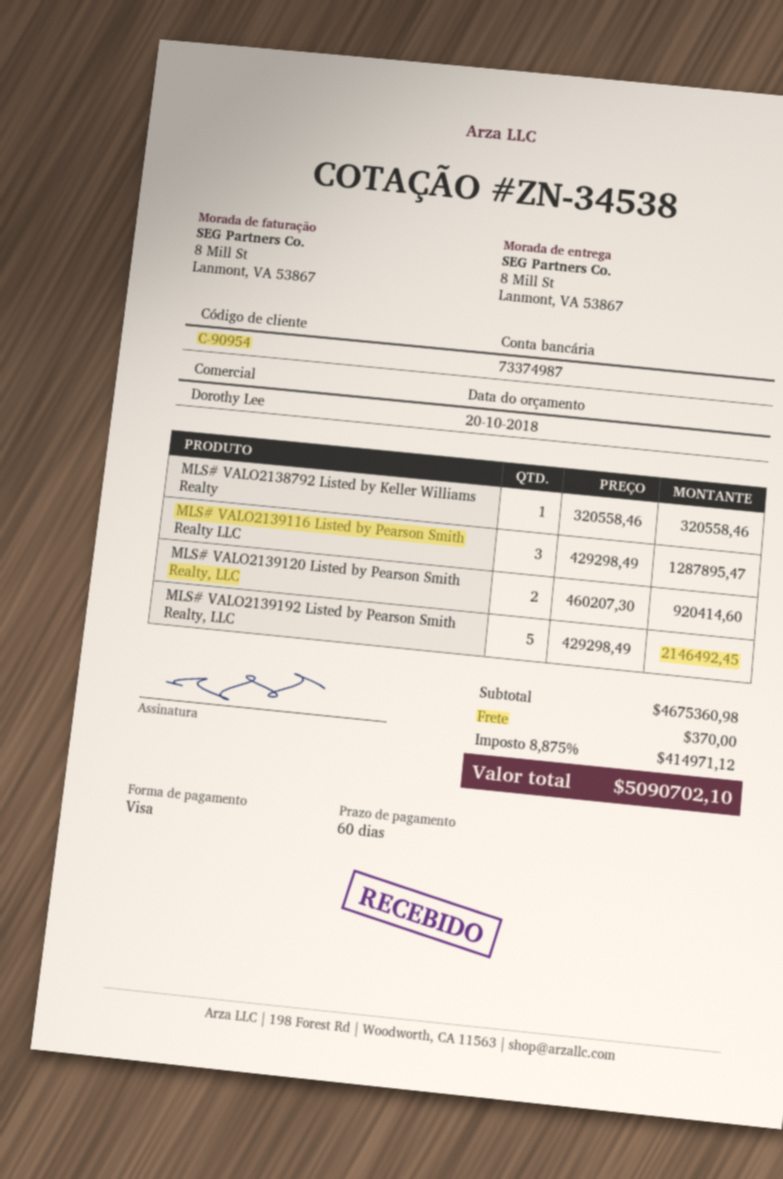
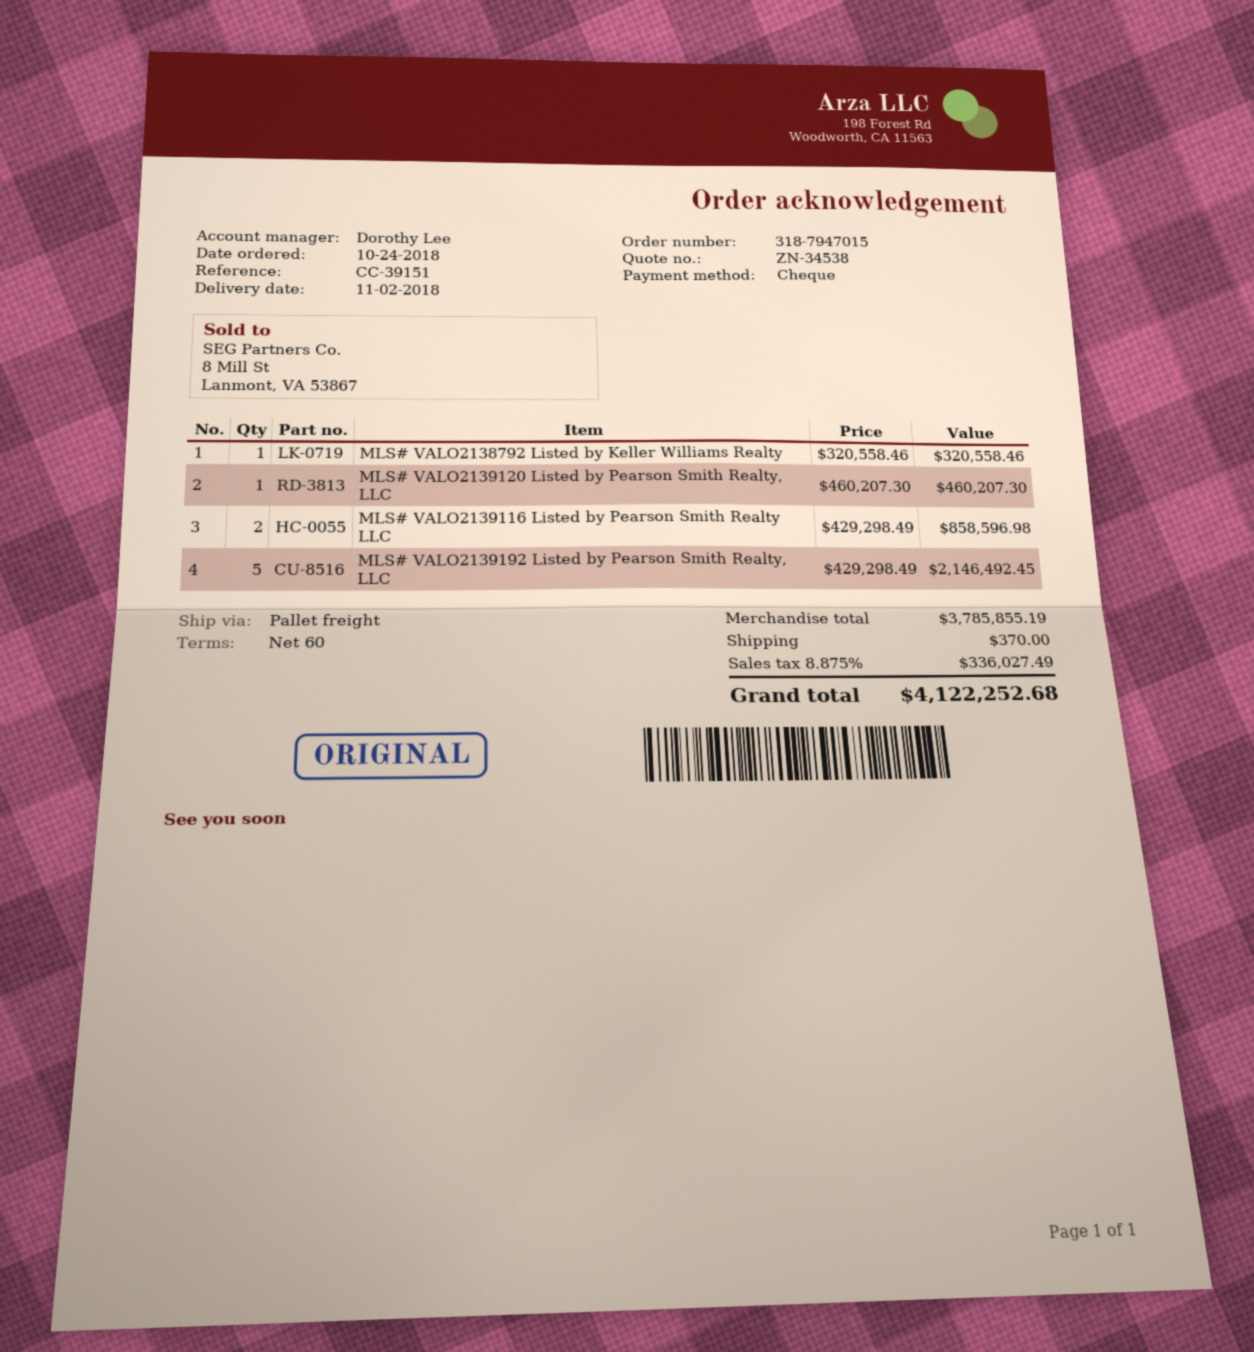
payment method: Visa -> cheque
MLS# VALO2139116 Listed by Pearson Smith Realty LLC: 3 x 429298.49 = 1287895.47 -> 2 x 429298.49 = 858596.98
MLS# VALO2139120 Listed by Pearson Smith Realty, LLC: 2 x 460207.30 = 920414.60 -> 1 x 460207.30 = 460207.30
subtotal: 4675360.98 -> 3785855.19
tax: 8.875% = 414971.12 -> 8.875% = 336027.49
total: 5090702.10 -> 4122252.68

